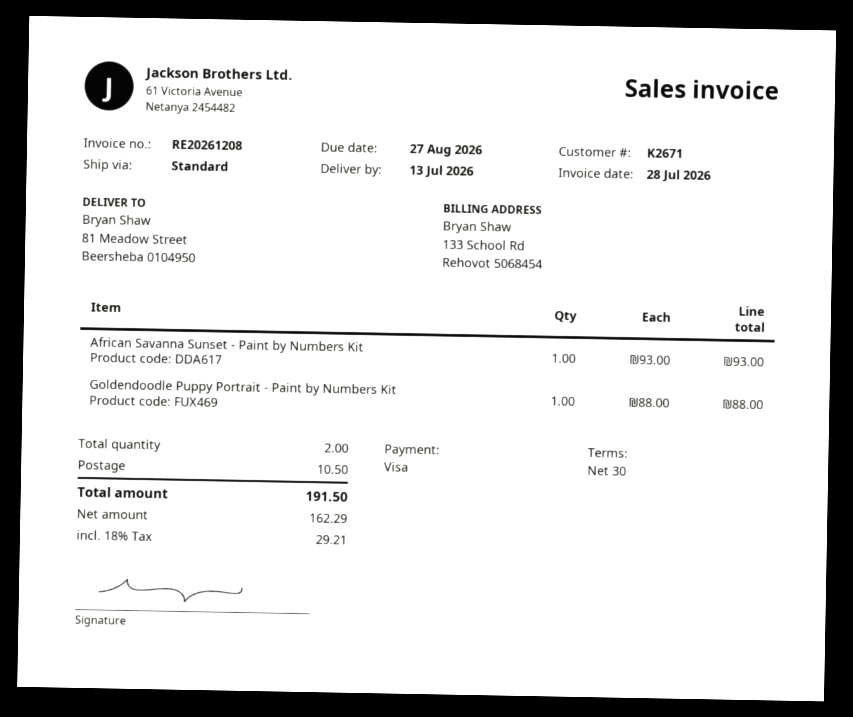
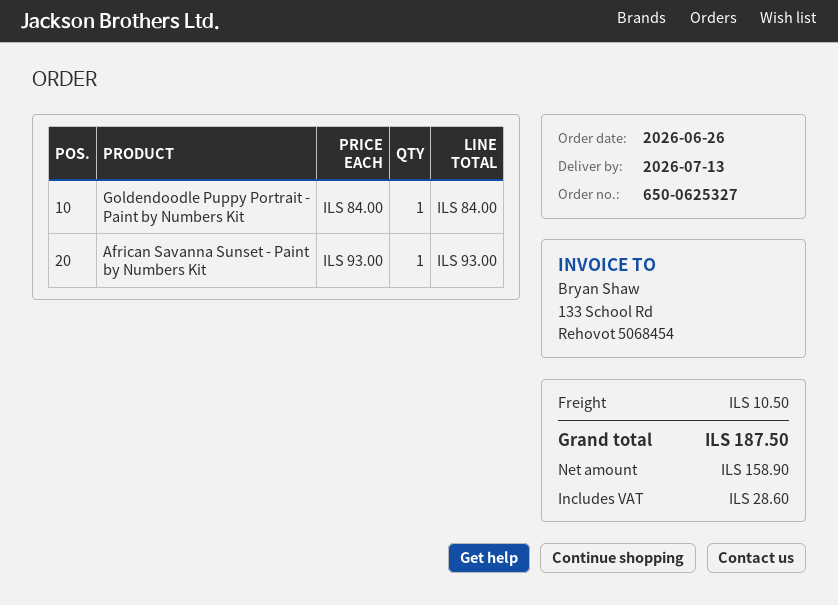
Goldendoodle Puppy Portrait - Paint by Numbers Kit: 1 x 88.00 = 88.00 -> 1 x 84.00 = 84.00
net: 162.29 -> 158.90
tax: 29.21 -> 28.60
total: 191.50 -> 187.50

